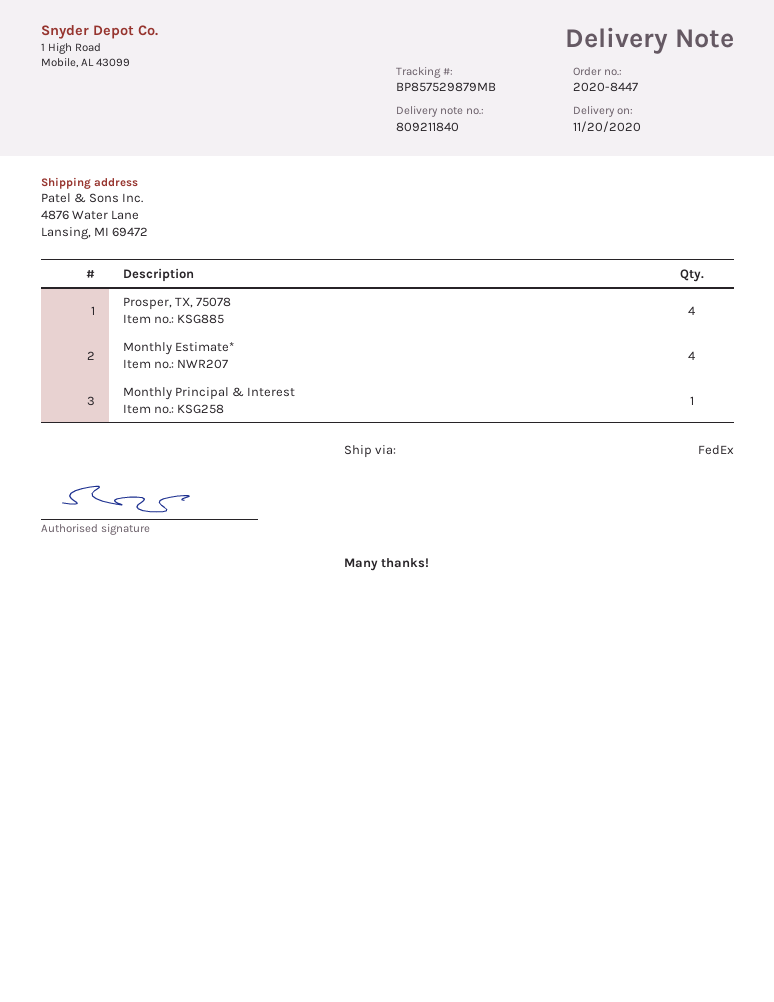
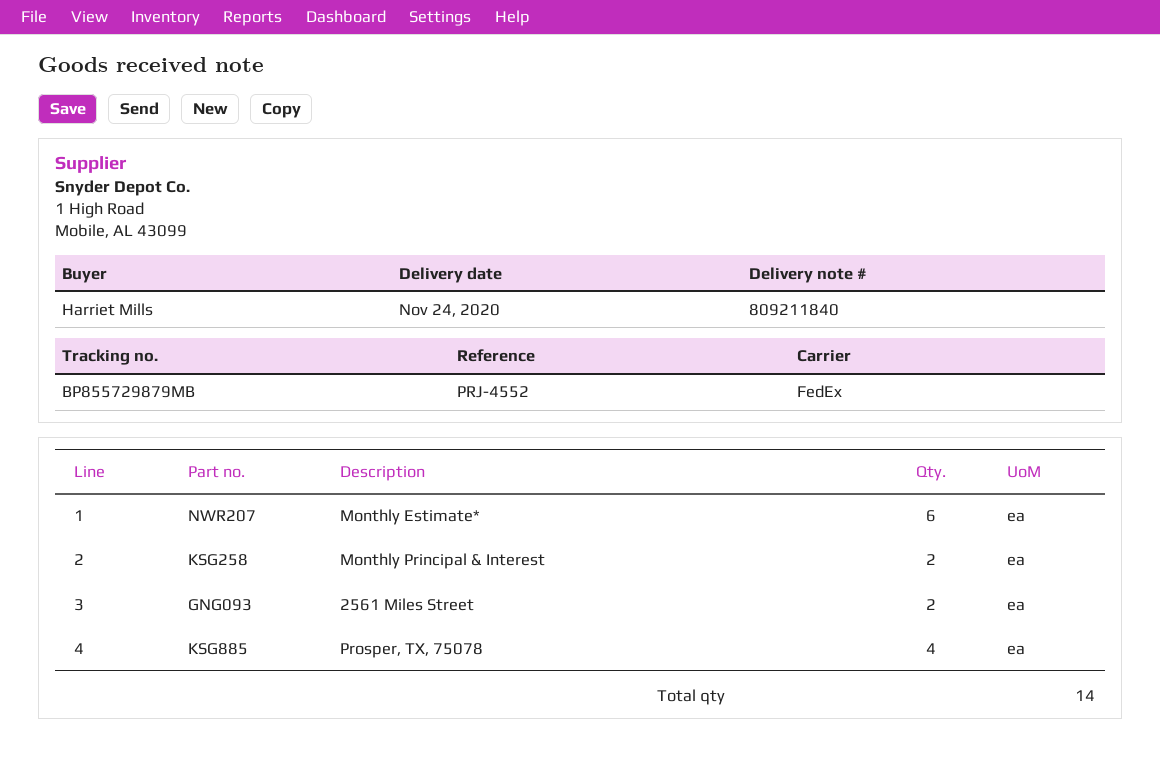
delivery date: 2020-11-20 -> 2020-11-24
tracking number: BP857529879MB -> BP855729879MB
Monthly Estimate*: 4 -> 6
Monthly Principal & Interest: 1 -> 2
2561 Miles Street: none -> 2

